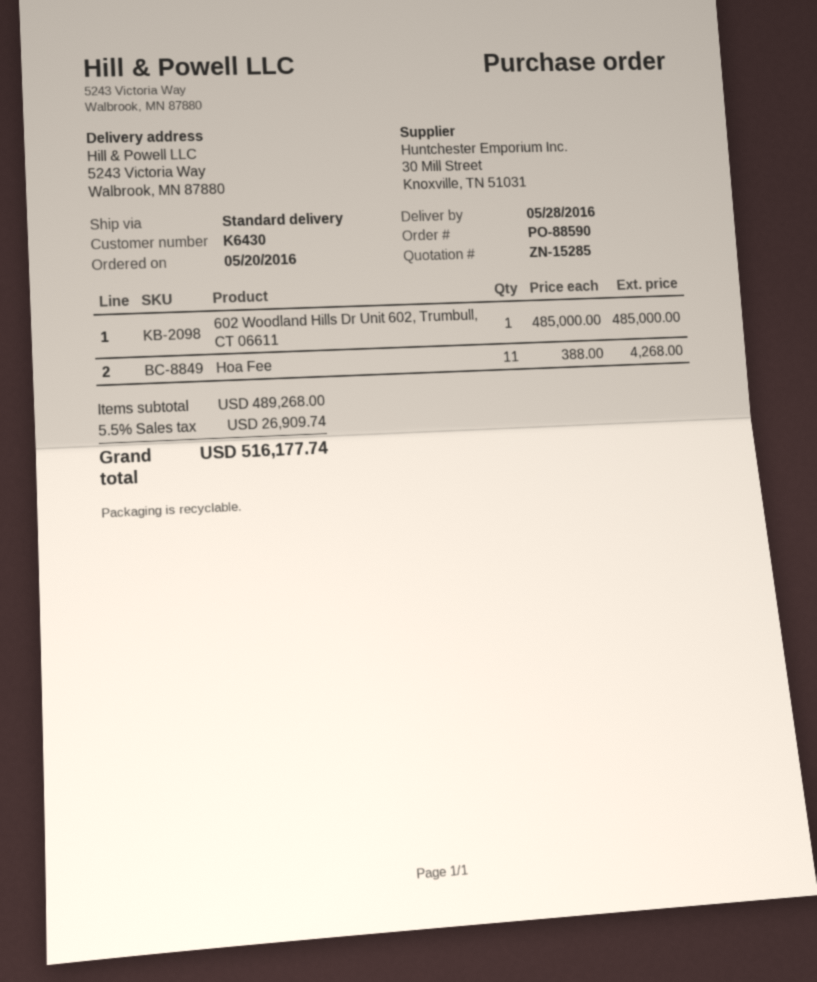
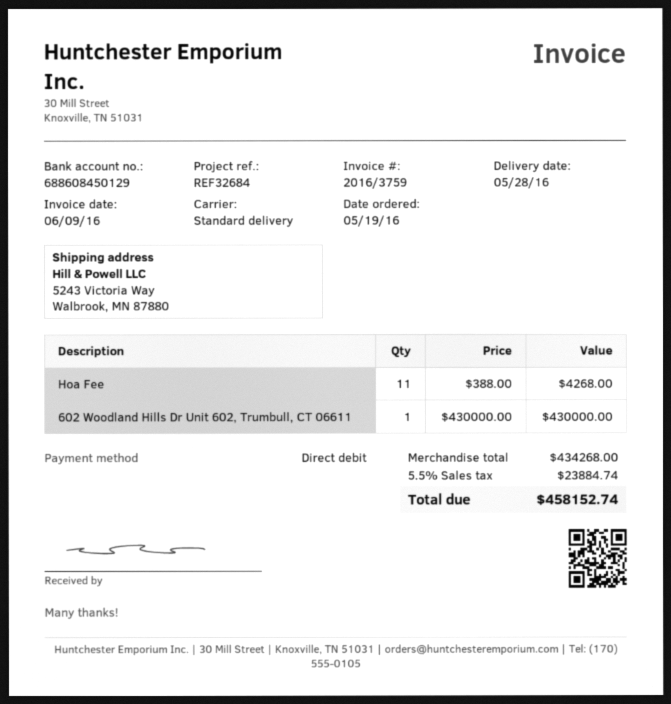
order date: 2016-05-20 -> 2016-05-19
602 Woodland Hills Dr Unit 602, Trumbull, CT 06611: 1 x 485000.00 = 485000.00 -> 1 x 430000.00 = 430000.00
subtotal: 489268.00 -> 434268.00
tax: 5.5% = 26909.74 -> 5.5% = 23884.74
total: 516177.74 -> 458152.74

